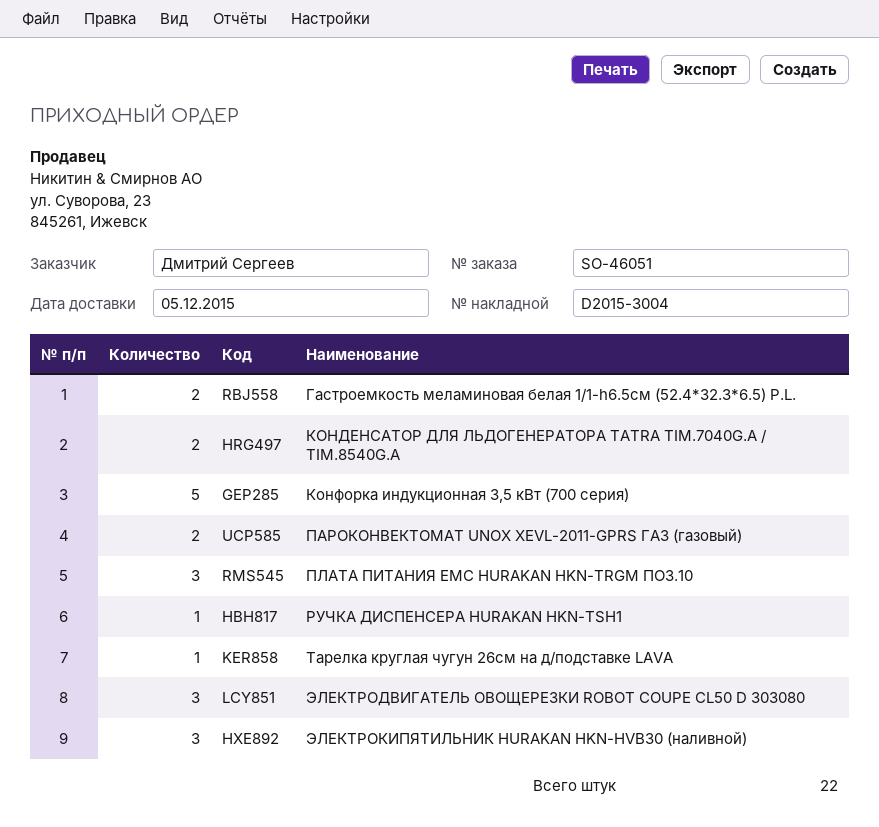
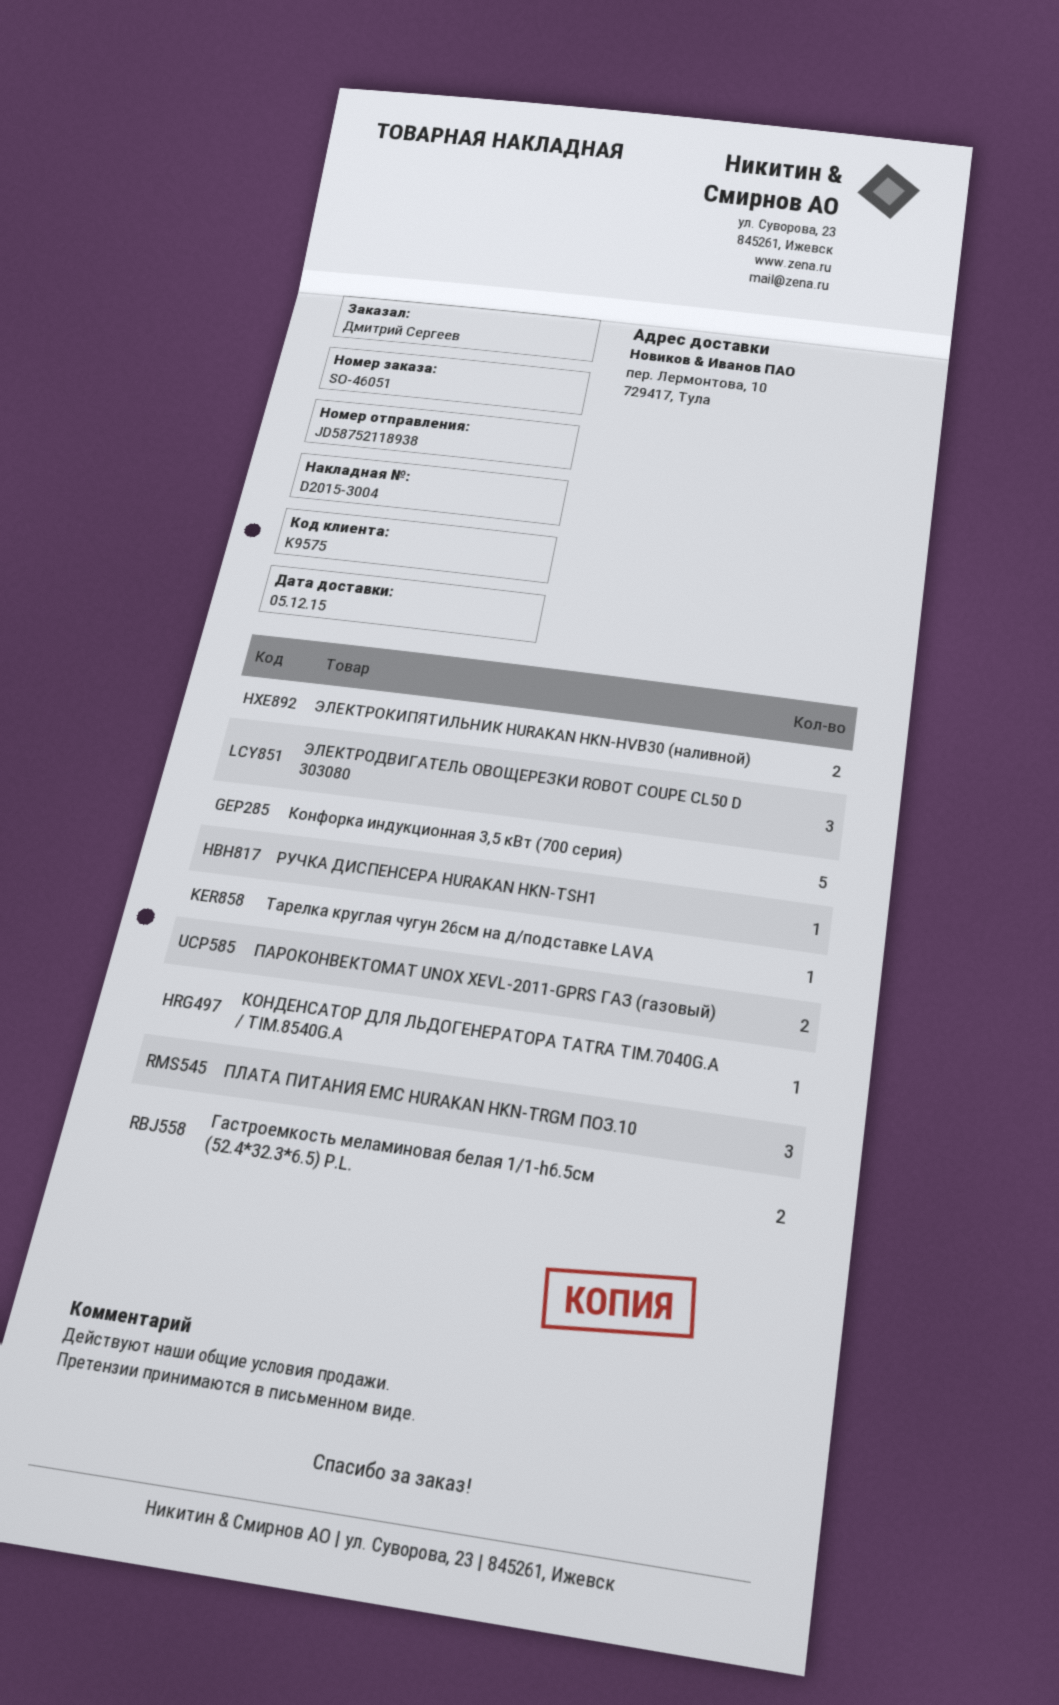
КОНДЕНСАТОР ДЛЯ ЛЬДОГЕНЕРАТОРА TATRA TIM.7040G.A / TIM.8540G.A: 2 -> 1
ЭЛЕКТРОКИПЯТИЛЬНИК HURAKAN HKN-HVB30 (наливной): 3 -> 2

